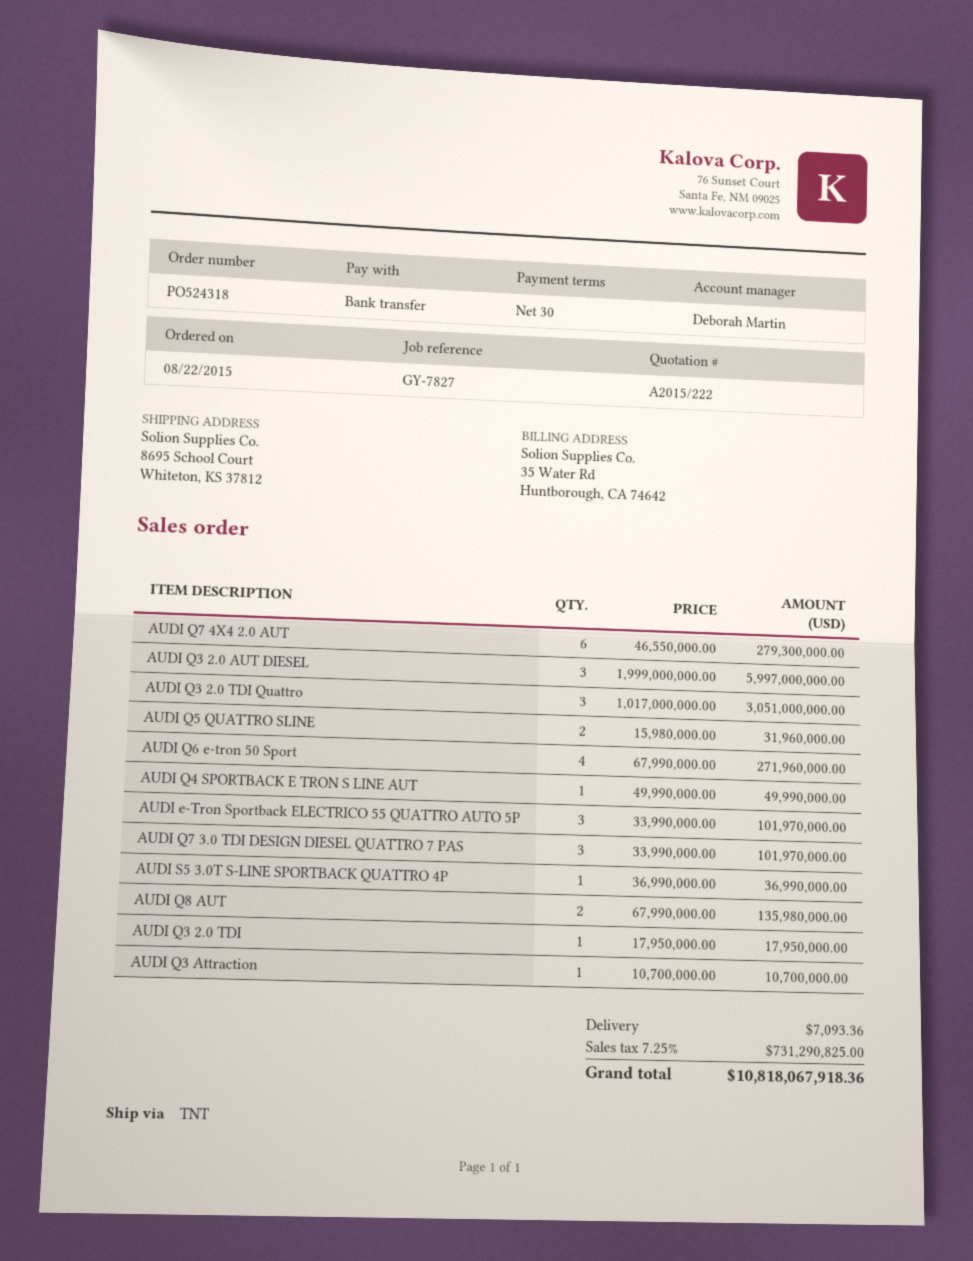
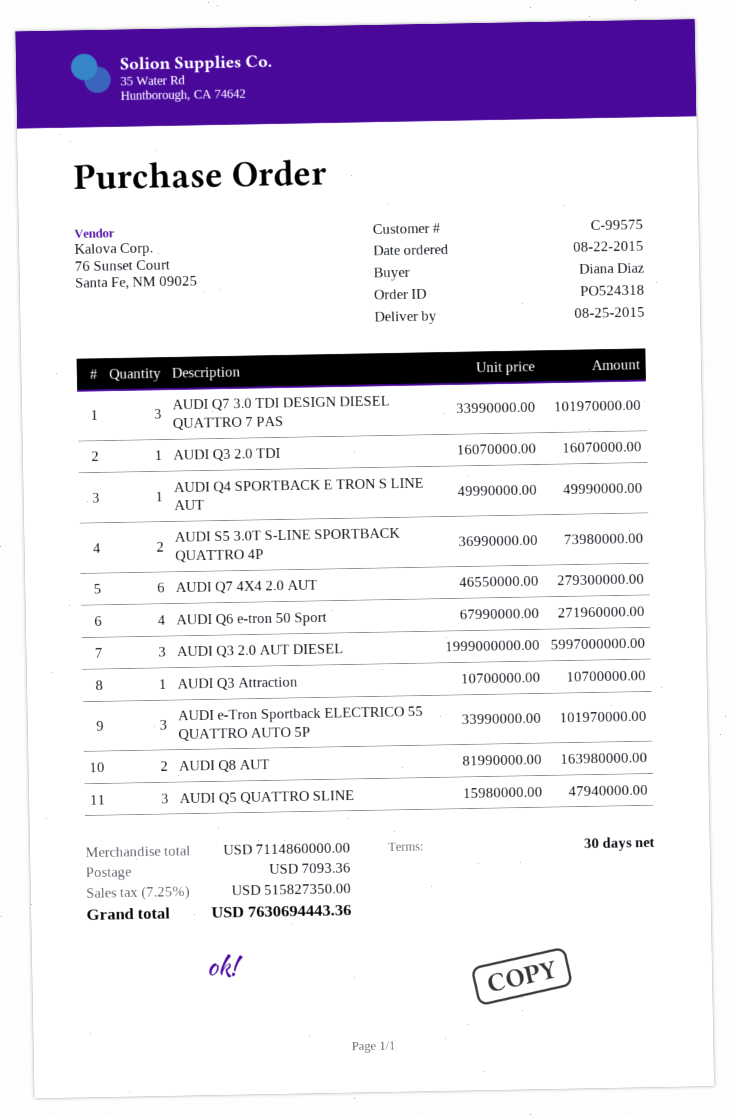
AUDI Q3 2.0 TDI Quattro: 3 x 1017000000.00 = 3051000000.00 -> none
AUDI Q5 QUATTRO SLINE: 2 x 15980000.00 = 31960000.00 -> 3 x 15980000.00 = 47940000.00
AUDI S5 3.0T S-LINE SPORTBACK QUATTRO 4P: 1 x 36990000.00 = 36990000.00 -> 2 x 36990000.00 = 73980000.00
AUDI Q8 AUT: 2 x 67990000.00 = 135980000.00 -> 2 x 81990000.00 = 163980000.00
AUDI Q3 2.0 TDI: 1 x 17950000.00 = 17950000.00 -> 1 x 16070000.00 = 16070000.00
tax: 7.25% = 731290825.00 -> 7.25% = 515827350.00
total: 10818067918.36 -> 7630694443.36

